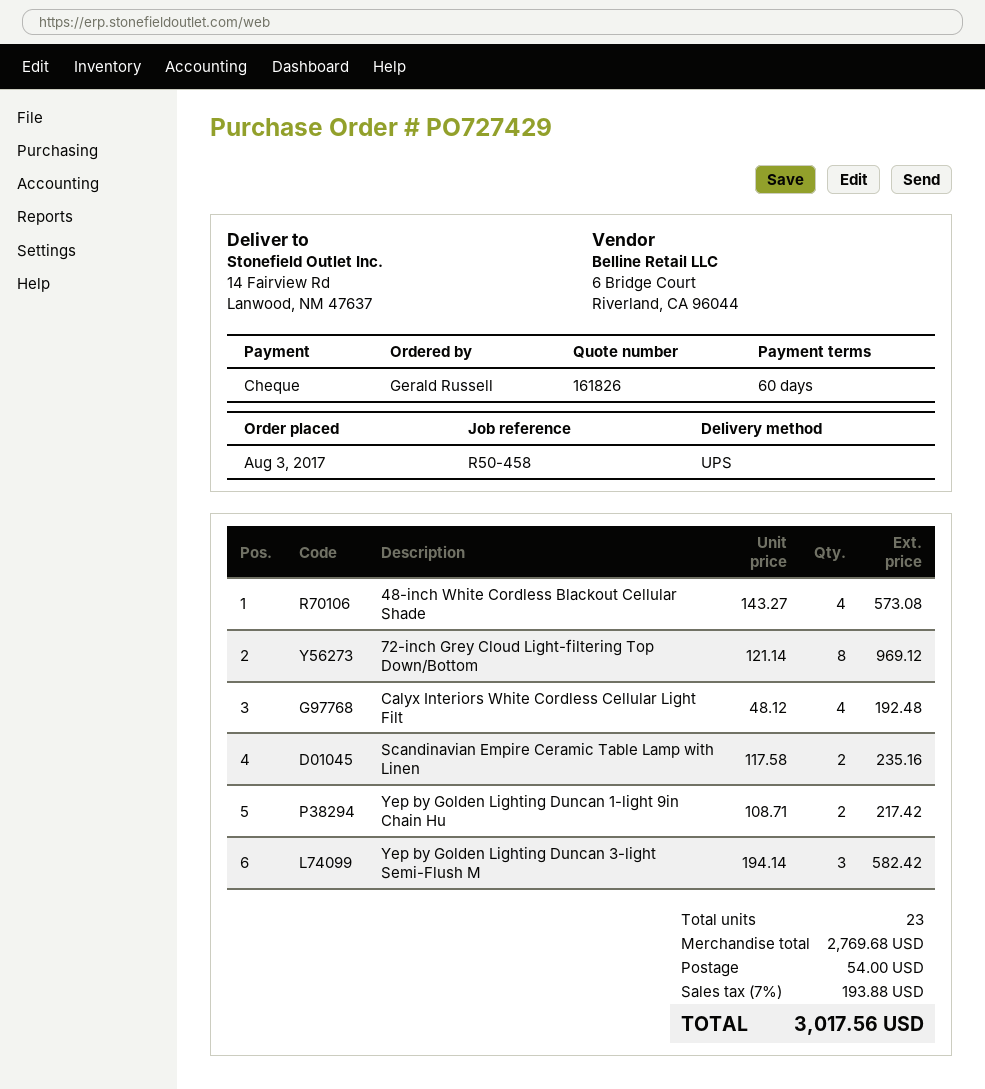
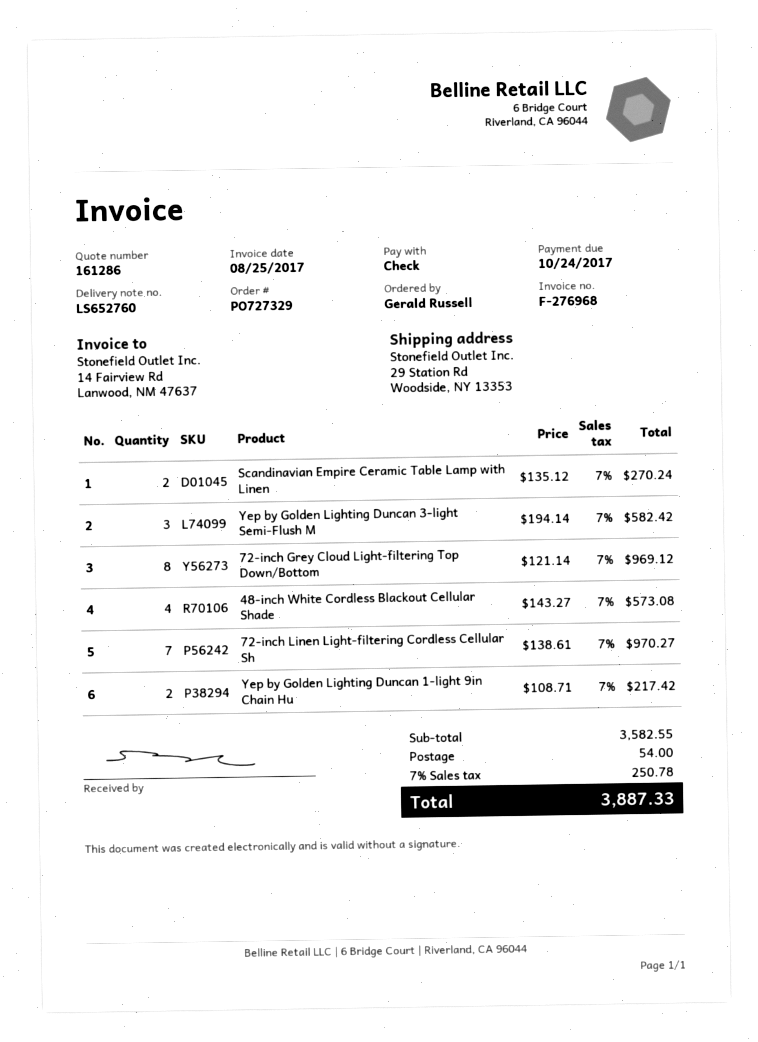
quote number: 161826 -> 161286
order number: PO727429 -> PO727329
ship to: 14 Fairview Rd, Lanwood, NM 47637 -> 29 Station Rd, Woodside, NY 13353
Calyx Interiors White Cordless Cellular Light Filt: 4 x 48.12 = 192.48 -> none
Scandinavian Empire Ceramic Table Lamp with Linen: 2 x 117.58 = 235.16 -> 2 x 135.12 = 270.24
72-inch Linen Light-filtering Cordless Cellular Sh: none -> 7 x 138.61 = 970.27
subtotal: 2769.68 -> 3582.55
tax: 7% = 193.88 -> 7% = 250.78
total: 3017.56 -> 3887.33

